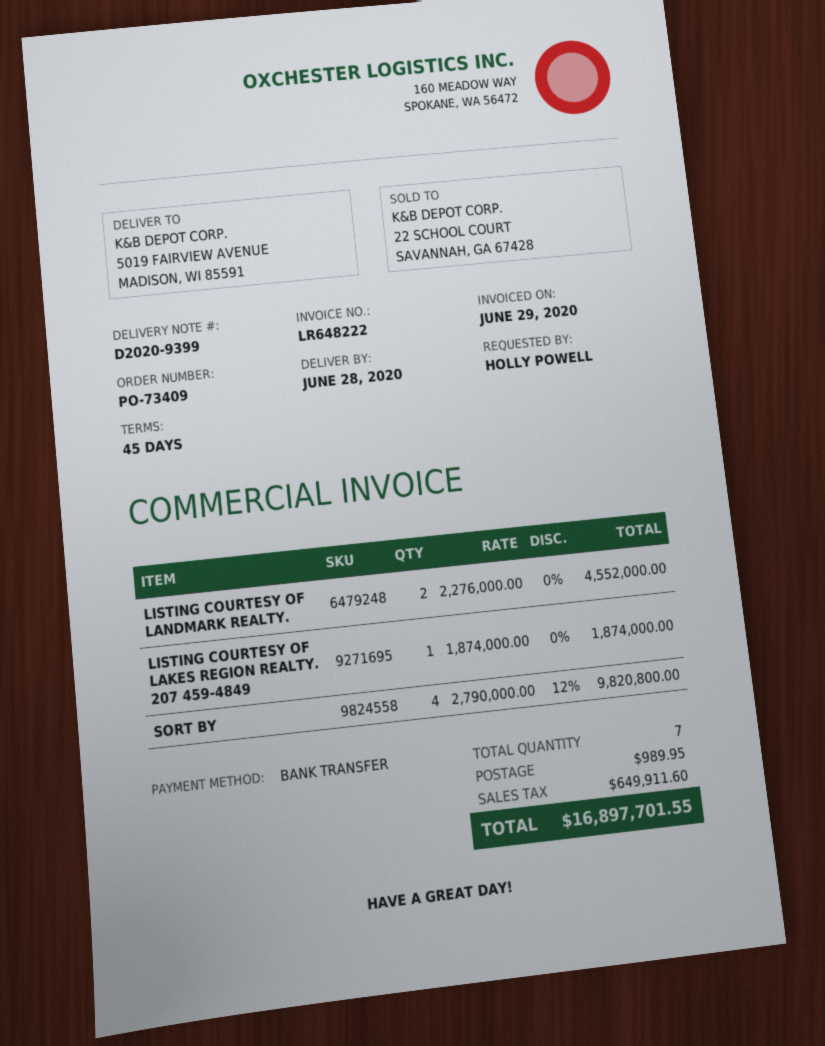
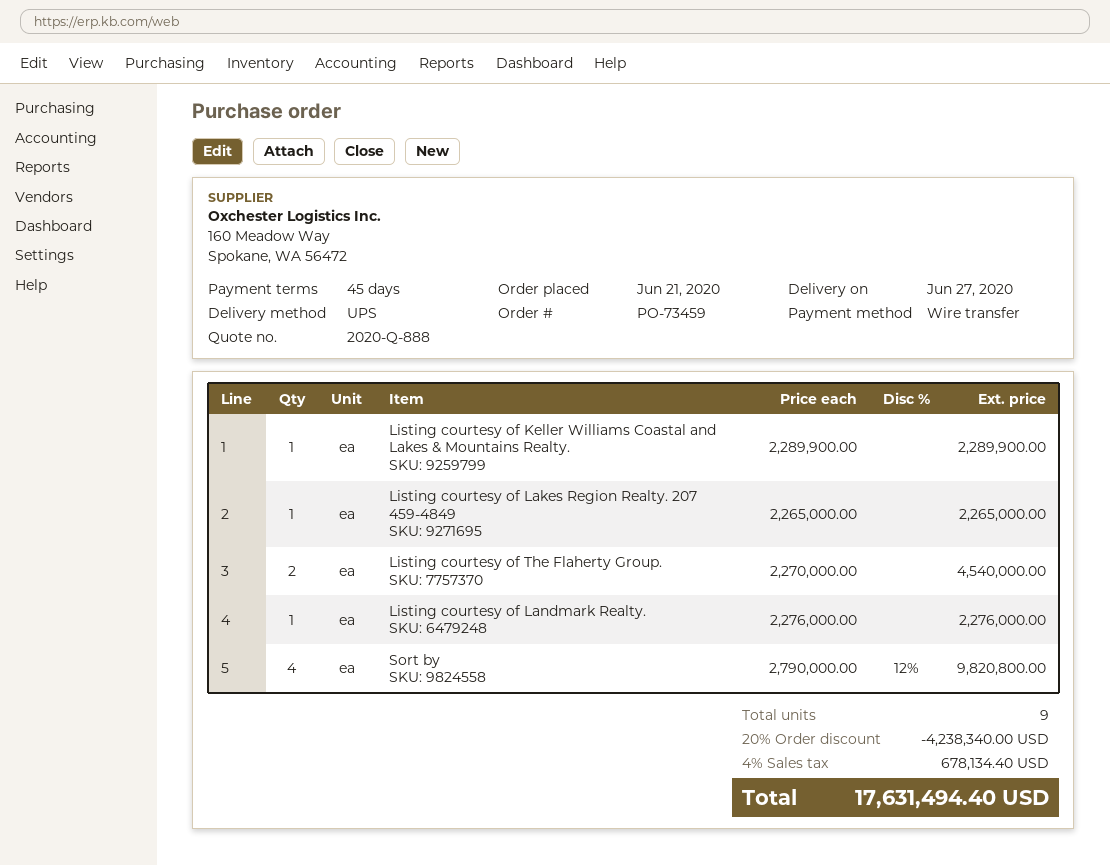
order number: PO-73409 -> PO-73459
delivery date: 2020-06-28 -> 2020-06-27
LISTING COURTESY OF LANDMARK REALTY.: 2 x 2276000.00 = 4552000.00 -> 1 x 2276000.00 = 2276000.00
LISTING COURTESY OF LAKES REGION REALTY. 207 459-4849: 1 x 1874000.00 = 1874000.00 -> 1 x 2265000.00 = 2265000.00
Listing courtesy of Keller Williams Coastal and Lakes & Mountains Realty.: none -> 1 x 2289900.00 = 2289900.00
Listing courtesy of The Flaherty Group.: none -> 2 x 2270000.00 = 4540000.00
total quantity: 7 -> 9
discount: none -> 20% = 4238340.00
shipping: 989.95 -> none
tax: 649911.60 -> 678134.40
total: 16897701.55 -> 17631494.40

